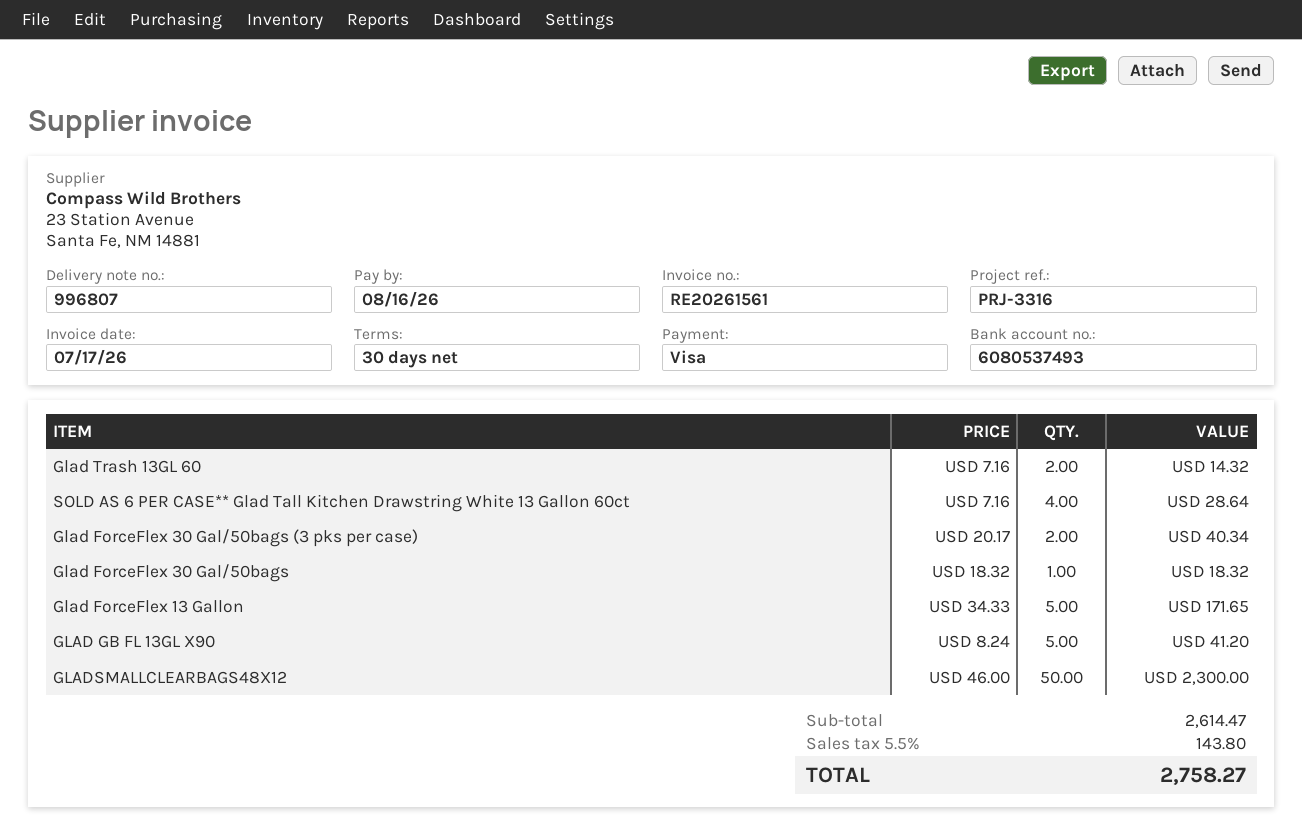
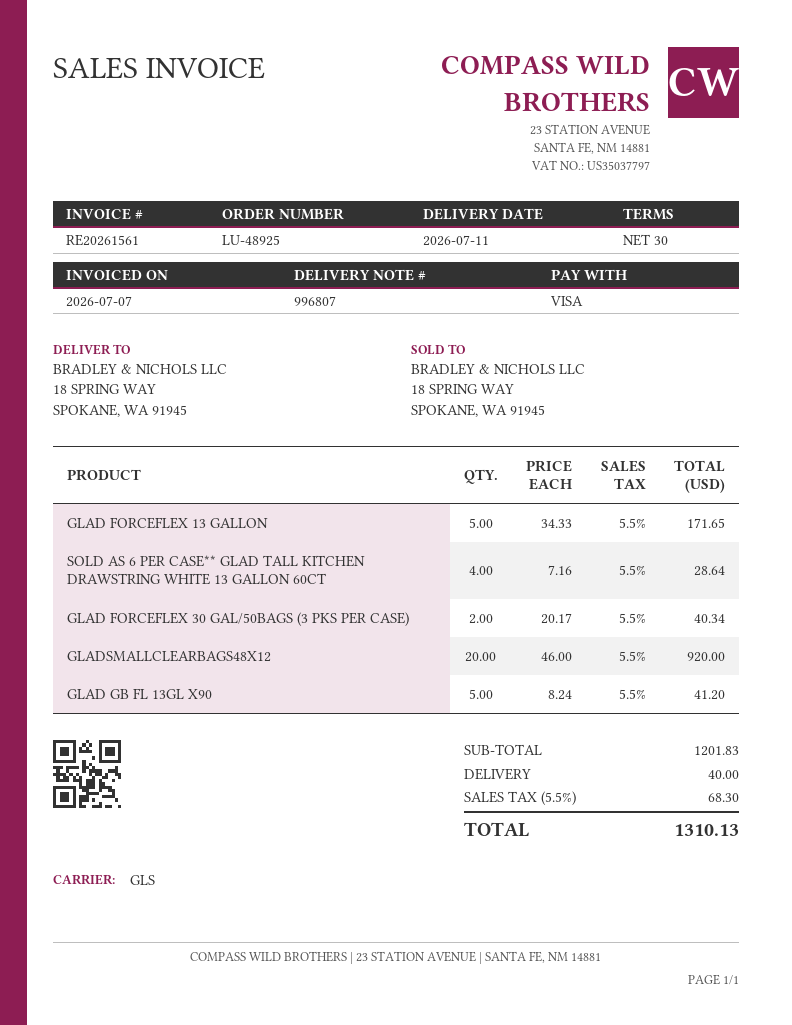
invoice date: 2026-07-17 -> 2026-07-07
Glad Trash 13GL 60: 2 x 7.16 = 14.32 -> none
Glad ForceFlex 30 Gal/50bags: 1 x 18.32 = 18.32 -> none
GLADSMALLCLEARBAGS48X12: 50 x 46.00 = 2300.00 -> 20 x 46.00 = 920.00
subtotal: 2614.47 -> 1201.83
shipping: none -> 40.00
tax: 5.5% = 143.80 -> 5.5% = 68.30
total: 2758.27 -> 1310.13

